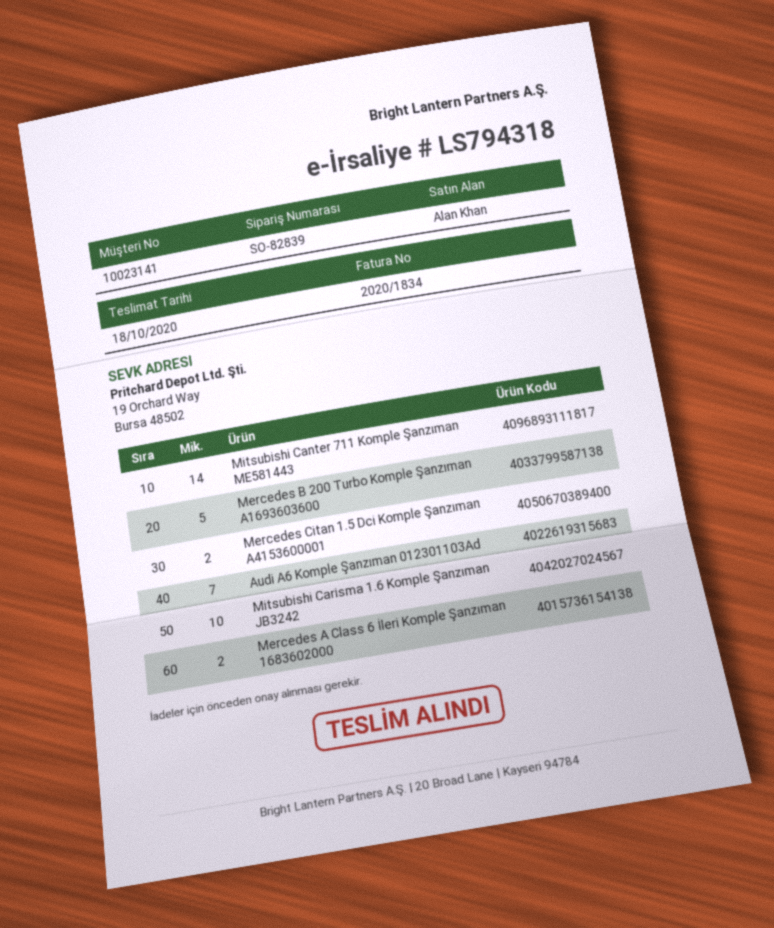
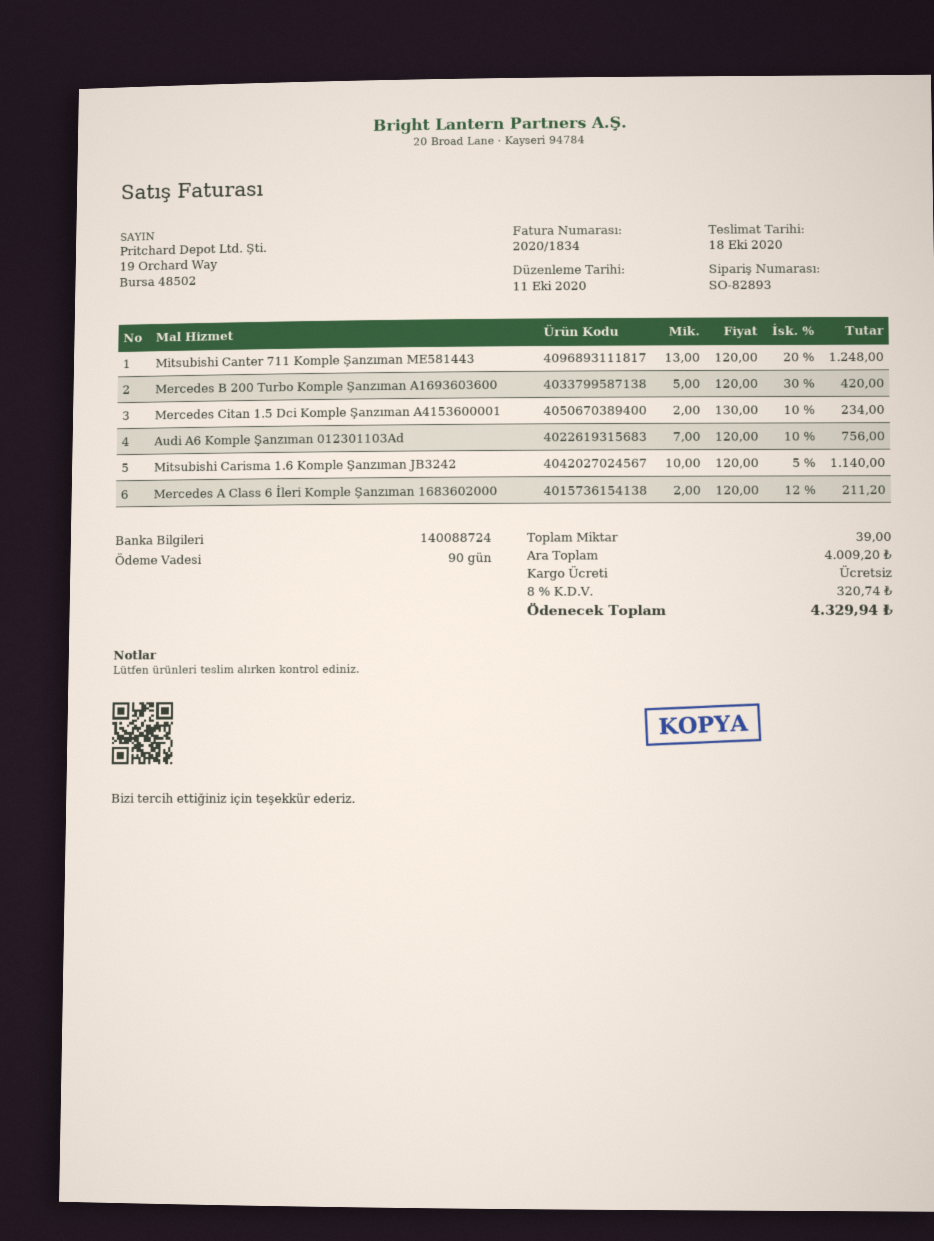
order number: SO-82839 -> SO-82893
Mitsubishi Canter 711 Komple Şanzıman ME581443: 14 -> 13

